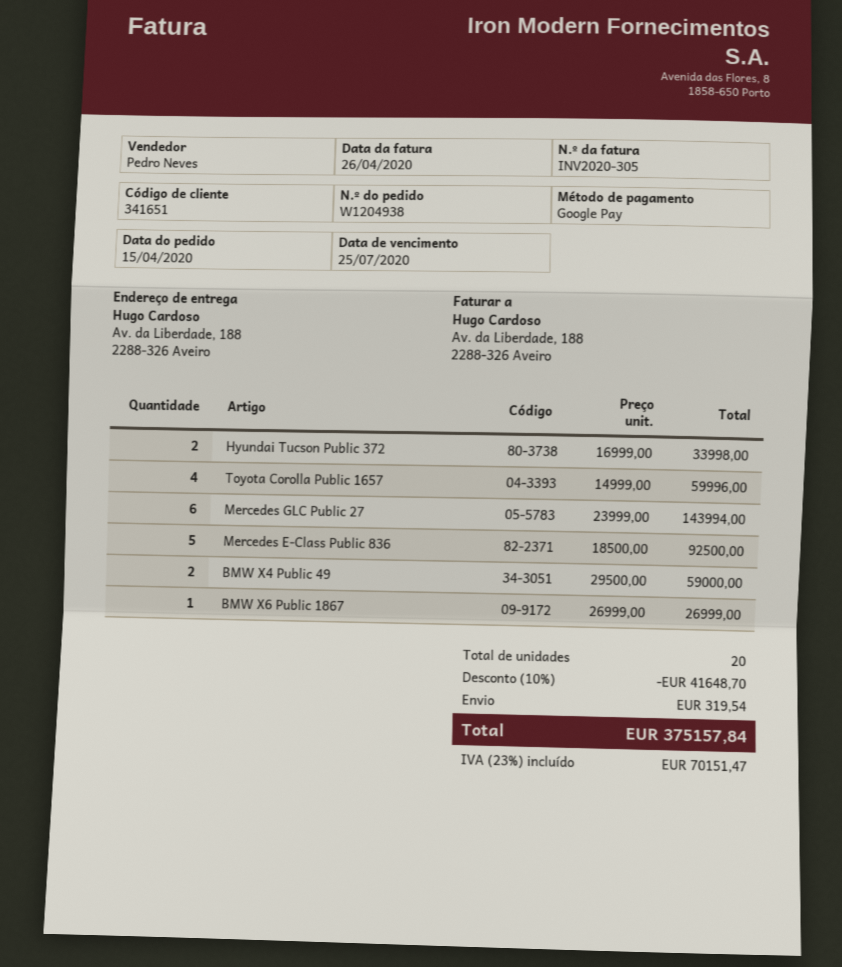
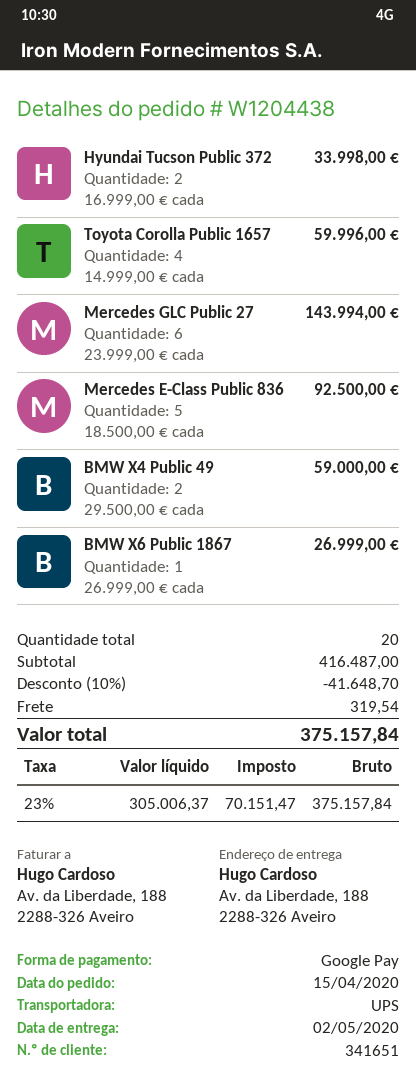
order number: W1204938 -> W1204438

